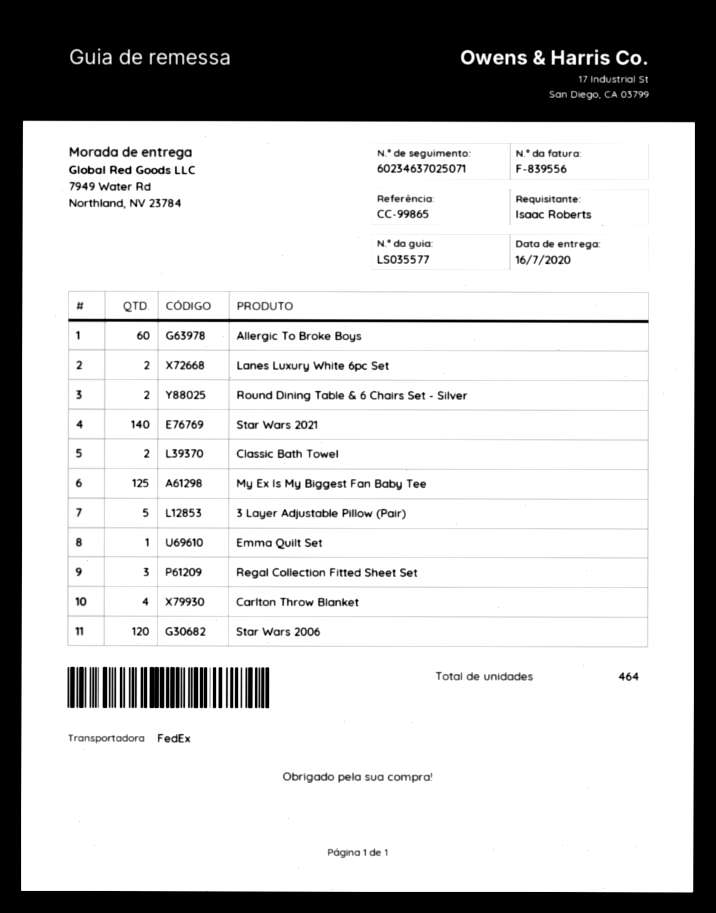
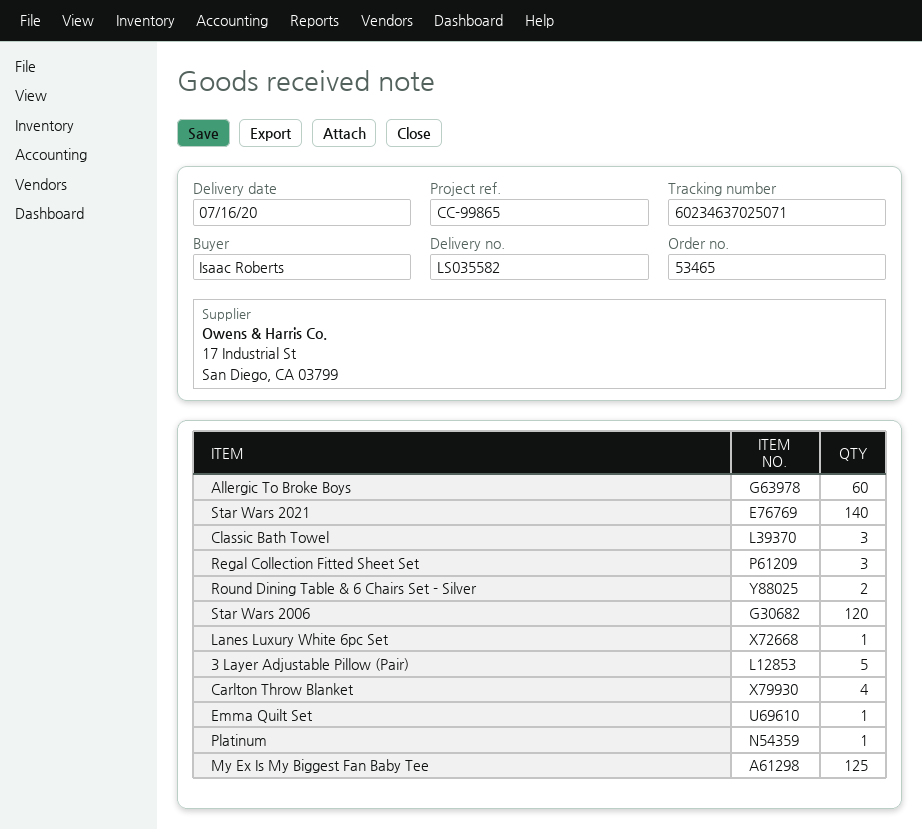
delivery note number: LS035577 -> LS035582
Lanes Luxury White 6pc Set: 2 -> 1
Classic Bath Towel: 2 -> 3
Platinum: none -> 1

